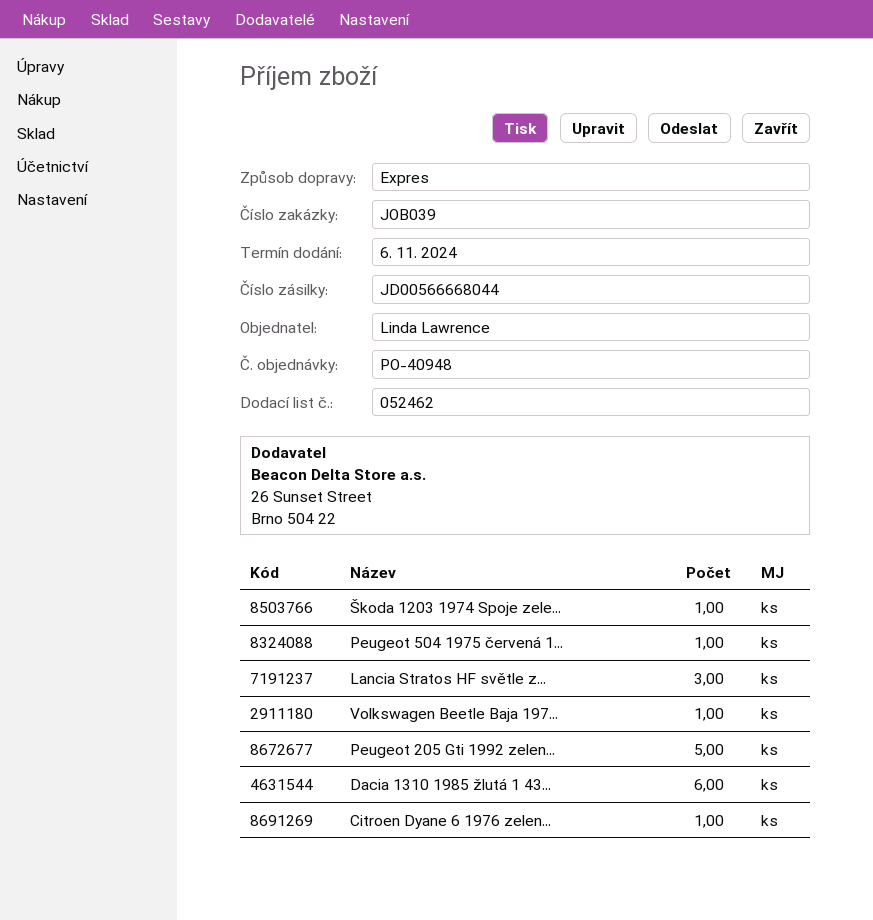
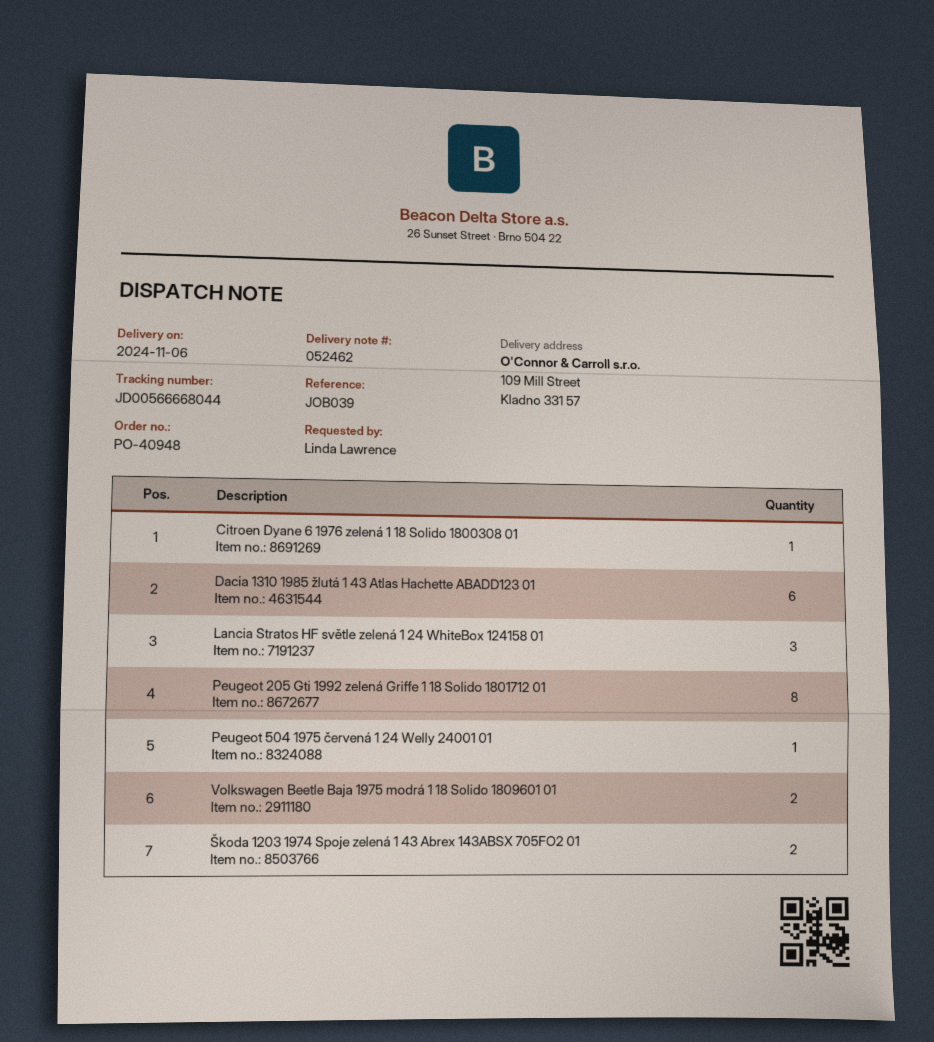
Škoda 1203 1974 Spoje zele...: 1 -> 2
Volkswagen Beetle Baja 197...: 1 -> 2
Peugeot 205 Gti 1992 zelen...: 5 -> 8

